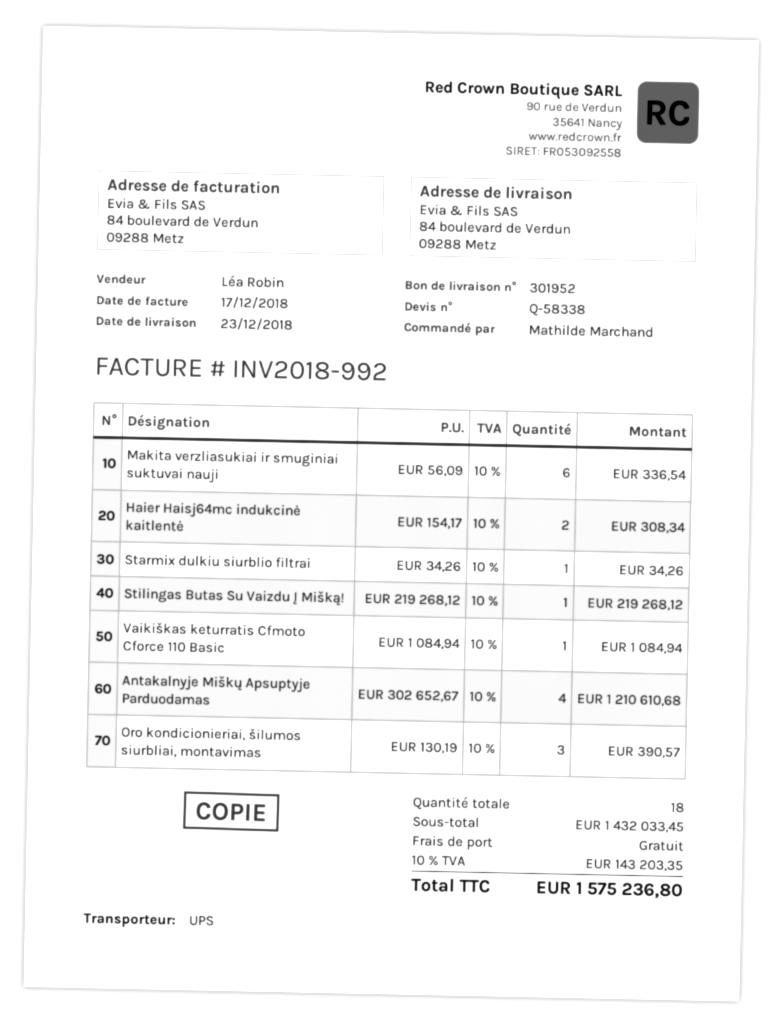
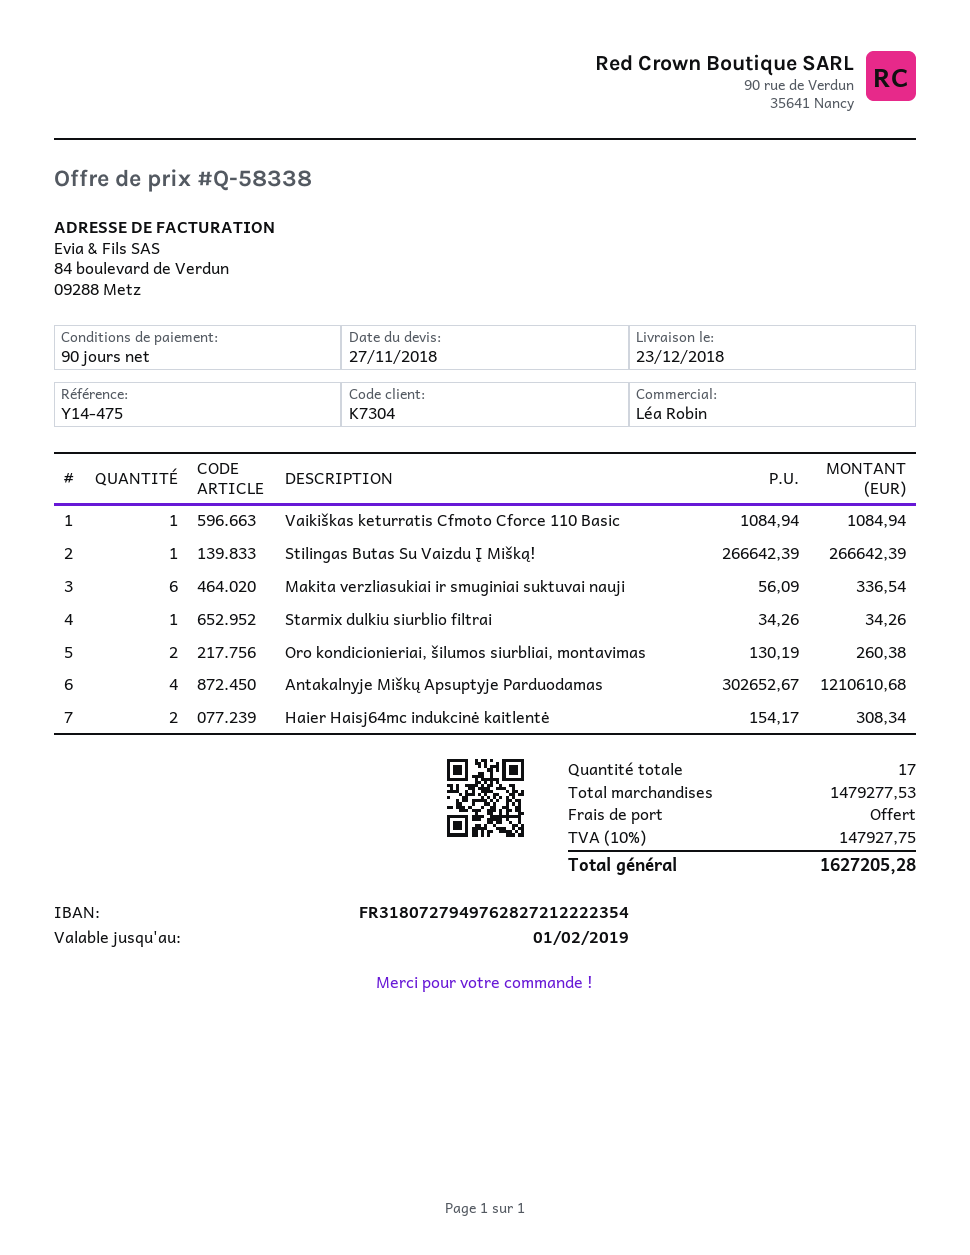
Stilingas Butas Su Vaizdu Į Mišką!: 1 x 219268.12 = 219268.12 -> 1 x 266642.39 = 266642.39
Oro kondicionieriai, šilumos siurbliai, montavimas: 3 x 130.19 = 390.57 -> 2 x 130.19 = 260.38
total quantity: 18 -> 17
subtotal: 1432033.45 -> 1479277.53
tax: 10% = 143203.35 -> 10% = 147927.75
total: 1575236.80 -> 1627205.28

